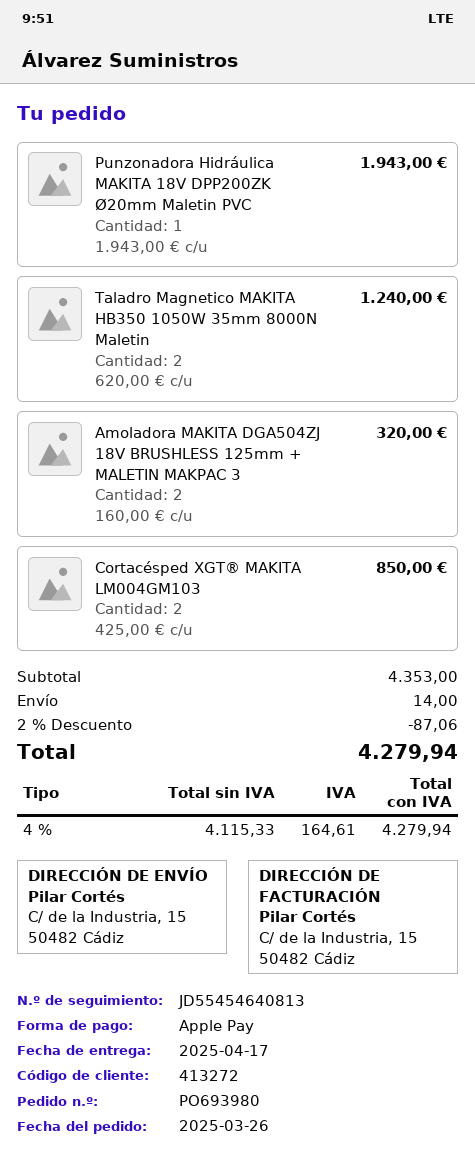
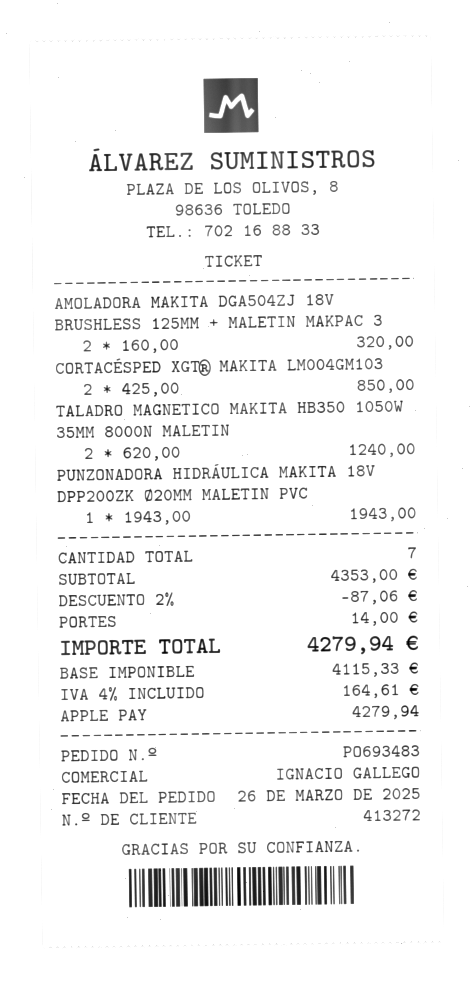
order number: PO693980 -> PO693483

